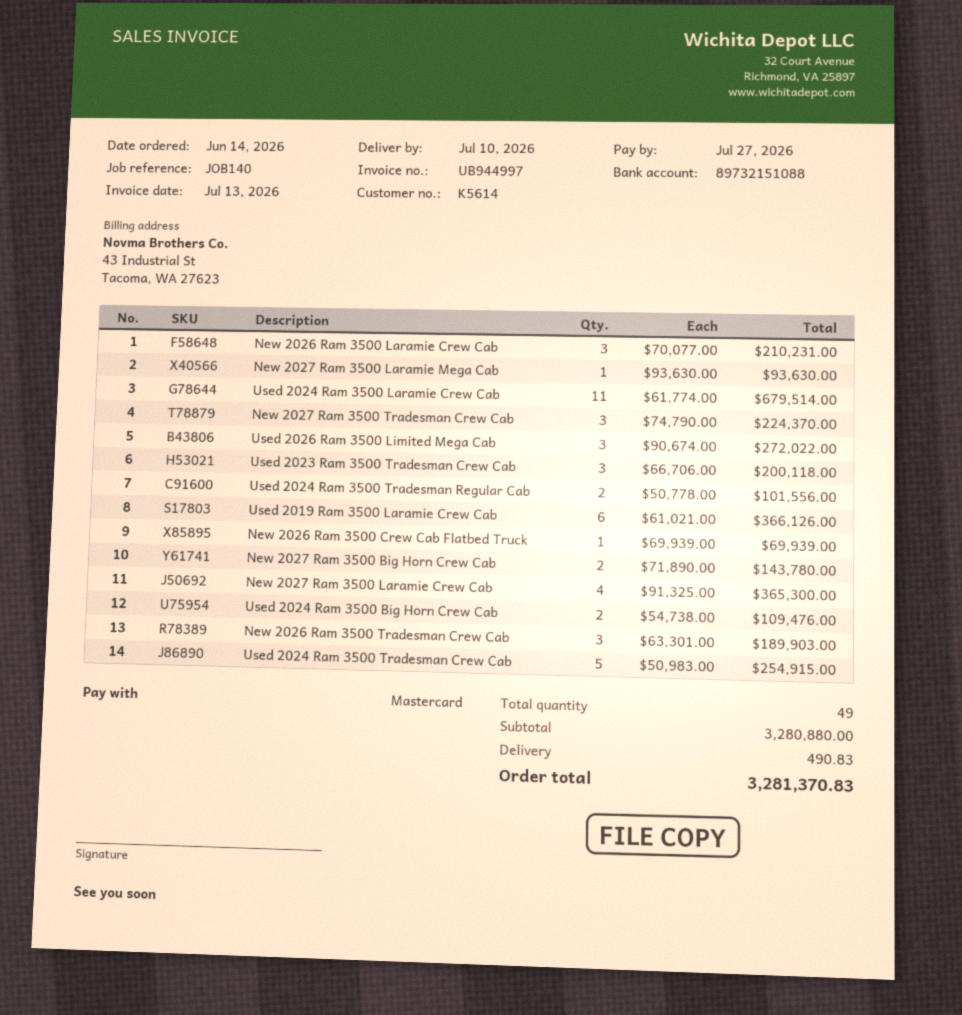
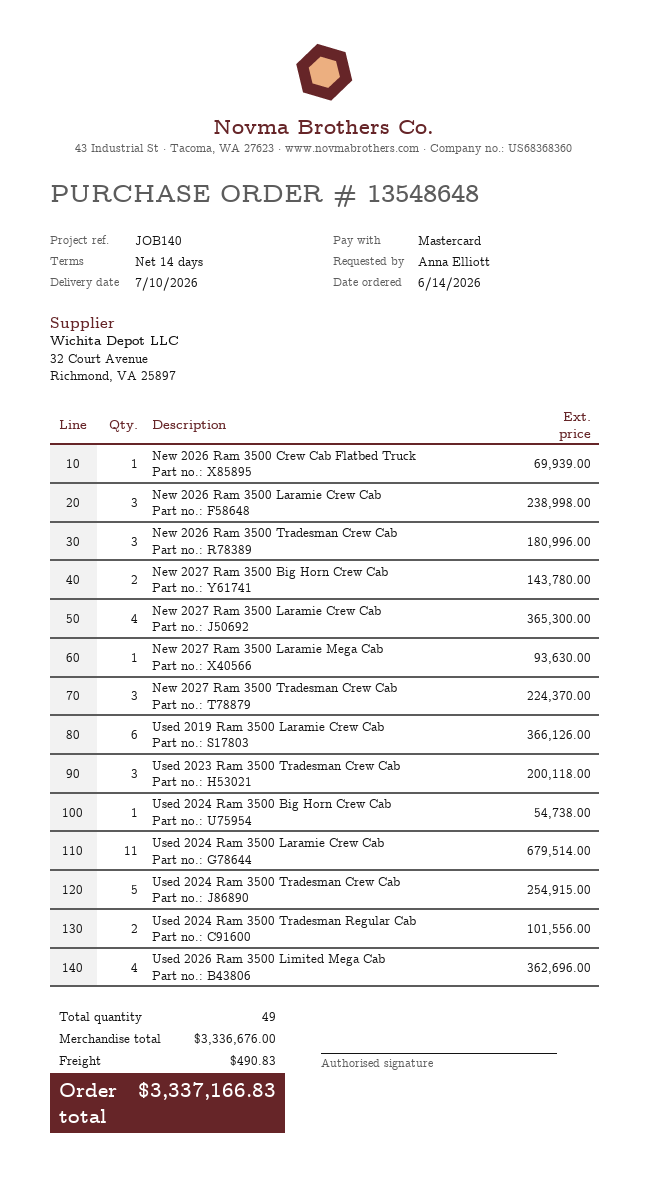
New 2026 Ram 3500 Laramie Crew Cab: 3 for 210231.00 -> 3 for 238998.00
Used 2026 Ram 3500 Limited Mega Cab: 3 for 272022.00 -> 4 for 362696.00
Used 2024 Ram 3500 Big Horn Crew Cab: 2 for 109476.00 -> 1 for 54738.00
New 2026 Ram 3500 Tradesman Crew Cab: 3 for 189903.00 -> 3 for 180996.00
subtotal: 3280880.00 -> 3336676.00
total: 3281370.83 -> 3337166.83

